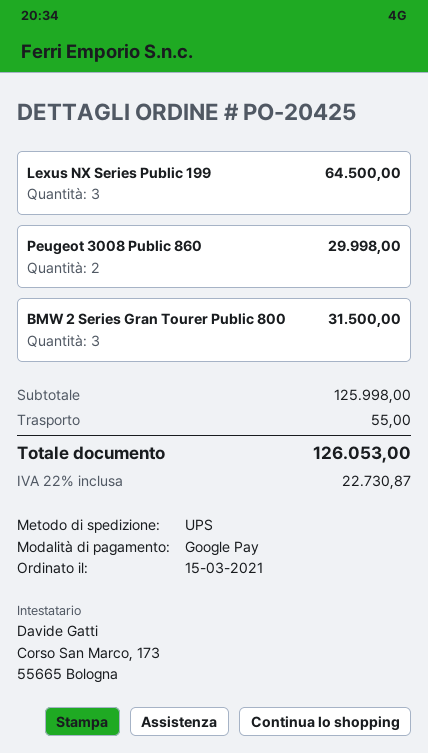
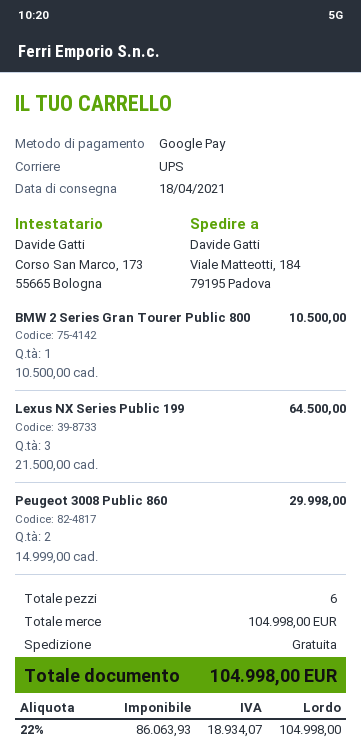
BMW 2 Series Gran Tourer Public 800: 3 for 31500.00 -> 1 for 10500.00
subtotal: 125998.00 -> 104998.00
shipping: 55.00 -> 0.00
tax: 22% = 22730.87 -> 22% = 18934.07
total: 126053.00 -> 104998.00

